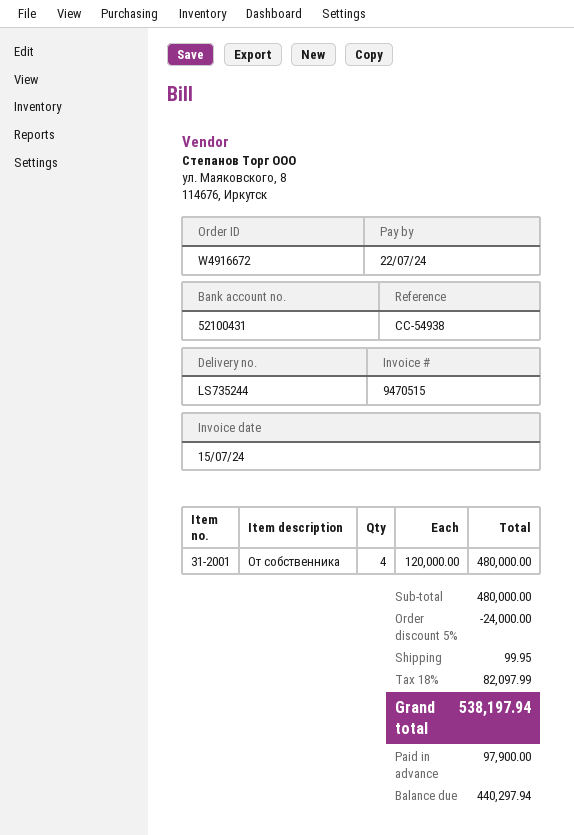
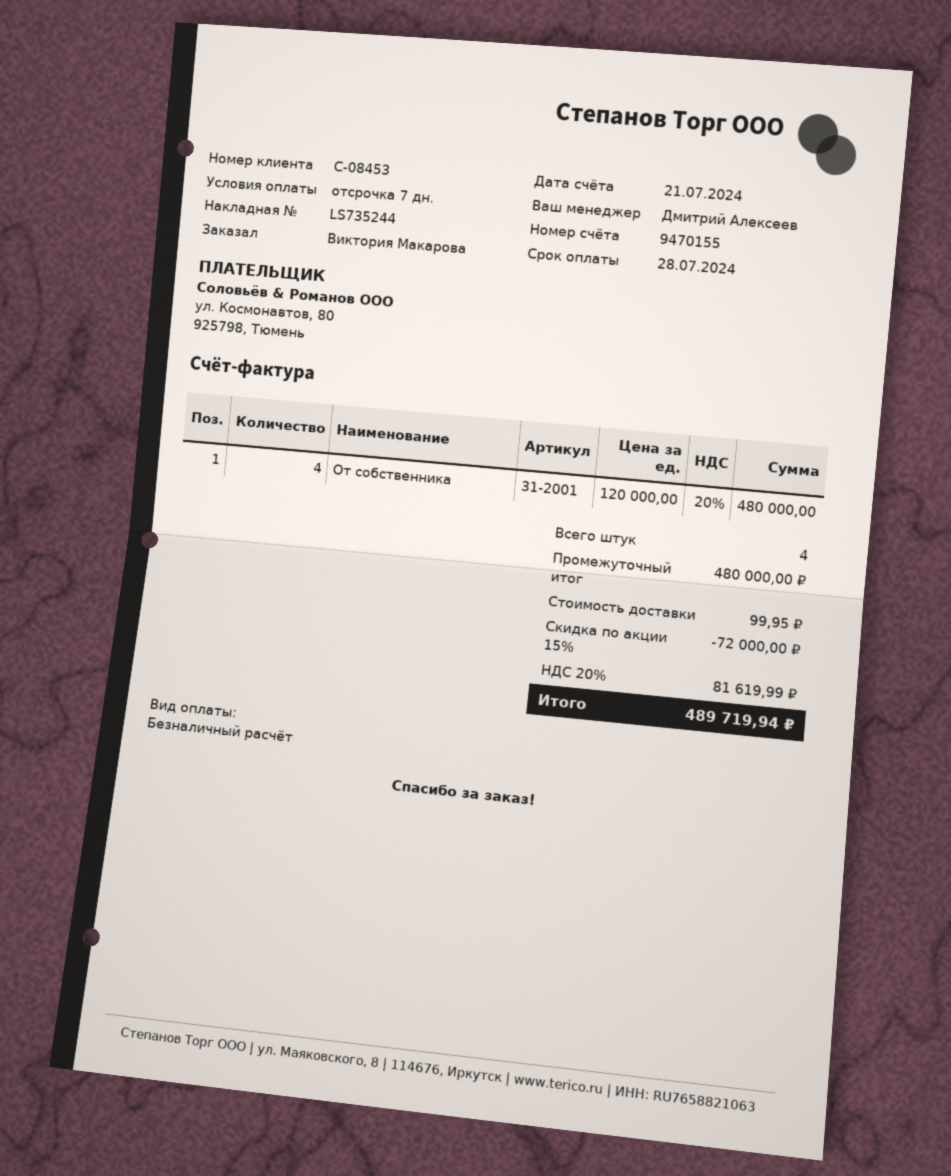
invoice number: 9470515 -> 9470155
invoice date: 2024-07-15 -> 2024-07-21
due date: 2024-07-22 -> 2024-07-28
discount: 5% = 24000.00 -> 15% = 72000.00
tax: 18% = 82097.99 -> 20% = 81619.99
total: 538197.94 -> 489719.94

